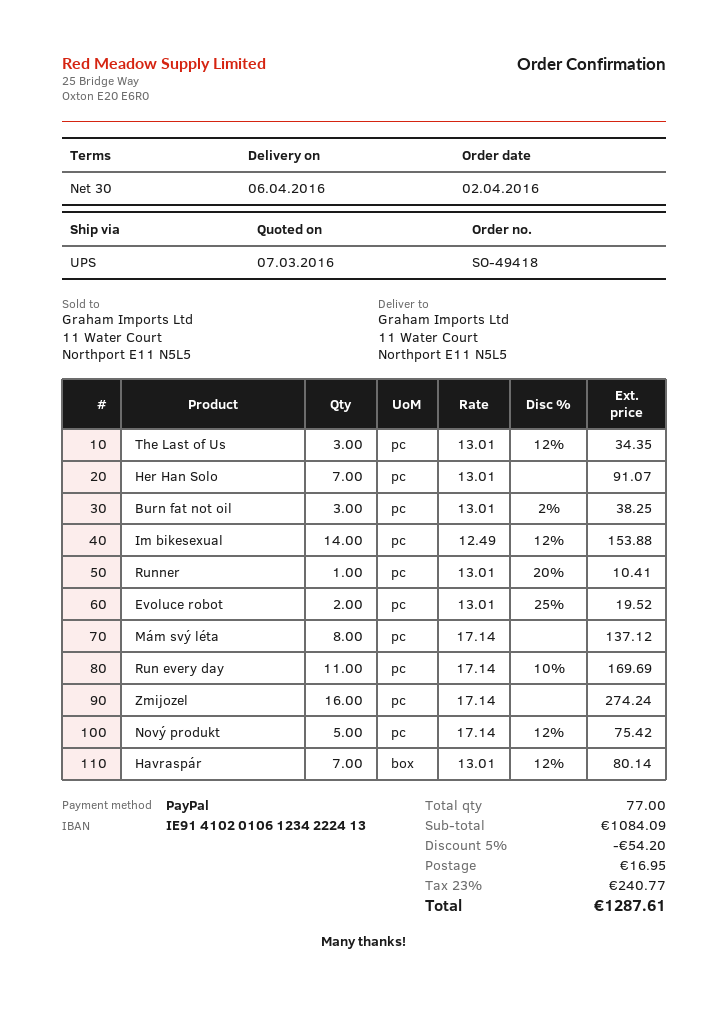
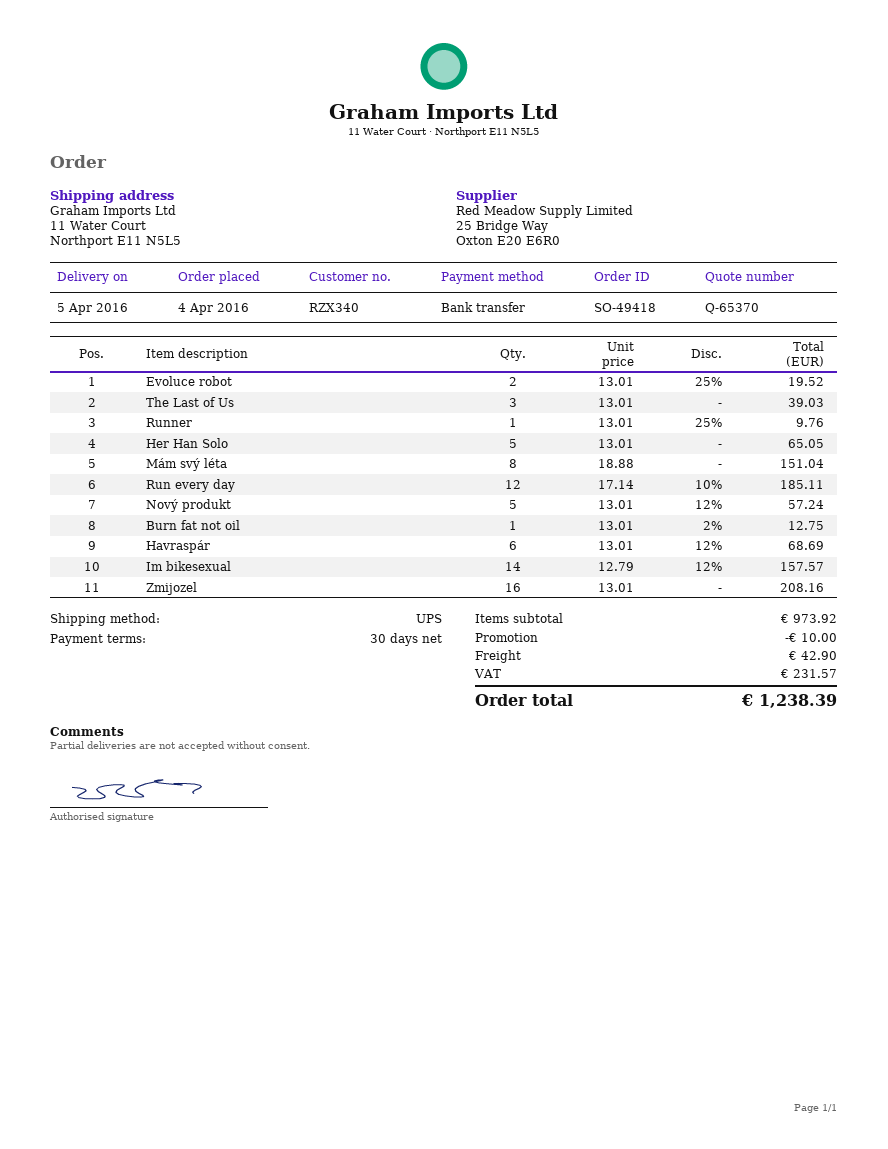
order date: 2016-04-02 -> 2016-04-04
delivery date: 2016-04-06 -> 2016-04-05
payment method: PayPal -> bank transfer
The Last of Us: 3 x 13.01 - 12% = 34.35 -> 3 x 13.01 = 39.03
Her Han Solo: 7 x 13.01 = 91.07 -> 5 x 13.01 = 65.05
Burn fat not oil: 3 x 13.01 - 2% = 38.25 -> 1 x 13.01 - 2% = 12.75
Im bikesexual: 14 x 12.49 - 12% = 153.88 -> 14 x 12.79 - 12% = 157.57
Runner: 1 x 13.01 - 20% = 10.41 -> 1 x 13.01 - 25% = 9.76
Mám svý léta: 8 x 17.14 = 137.12 -> 8 x 18.88 = 151.04
Run every day: 11 x 17.14 - 10% = 169.69 -> 12 x 17.14 - 10% = 185.11
Zmijozel: 16 x 17.14 = 274.24 -> 16 x 13.01 = 208.16
Nový produkt: 5 x 17.14 - 12% = 75.42 -> 5 x 13.01 - 12% = 57.24
Havraspár: 7 x 13.01 - 12% = 80.14 -> 6 x 13.01 - 12% = 68.69
subtotal: 1084.09 -> 973.92
discount: 54.20 -> 10.00
shipping: 16.95 -> 42.90
tax: 240.77 -> 231.57
total: 1287.61 -> 1238.39

